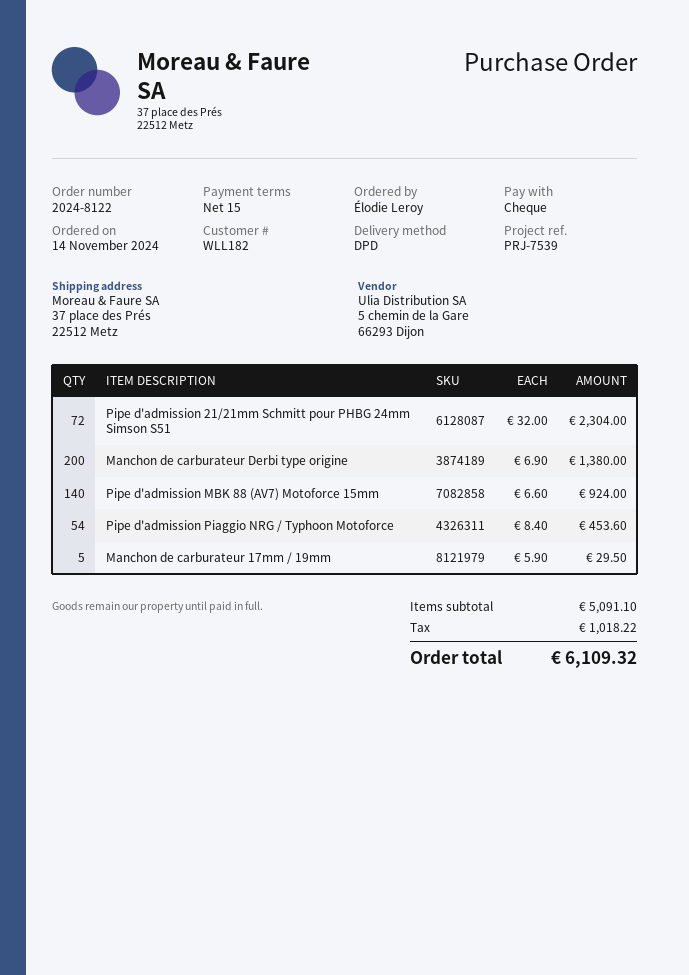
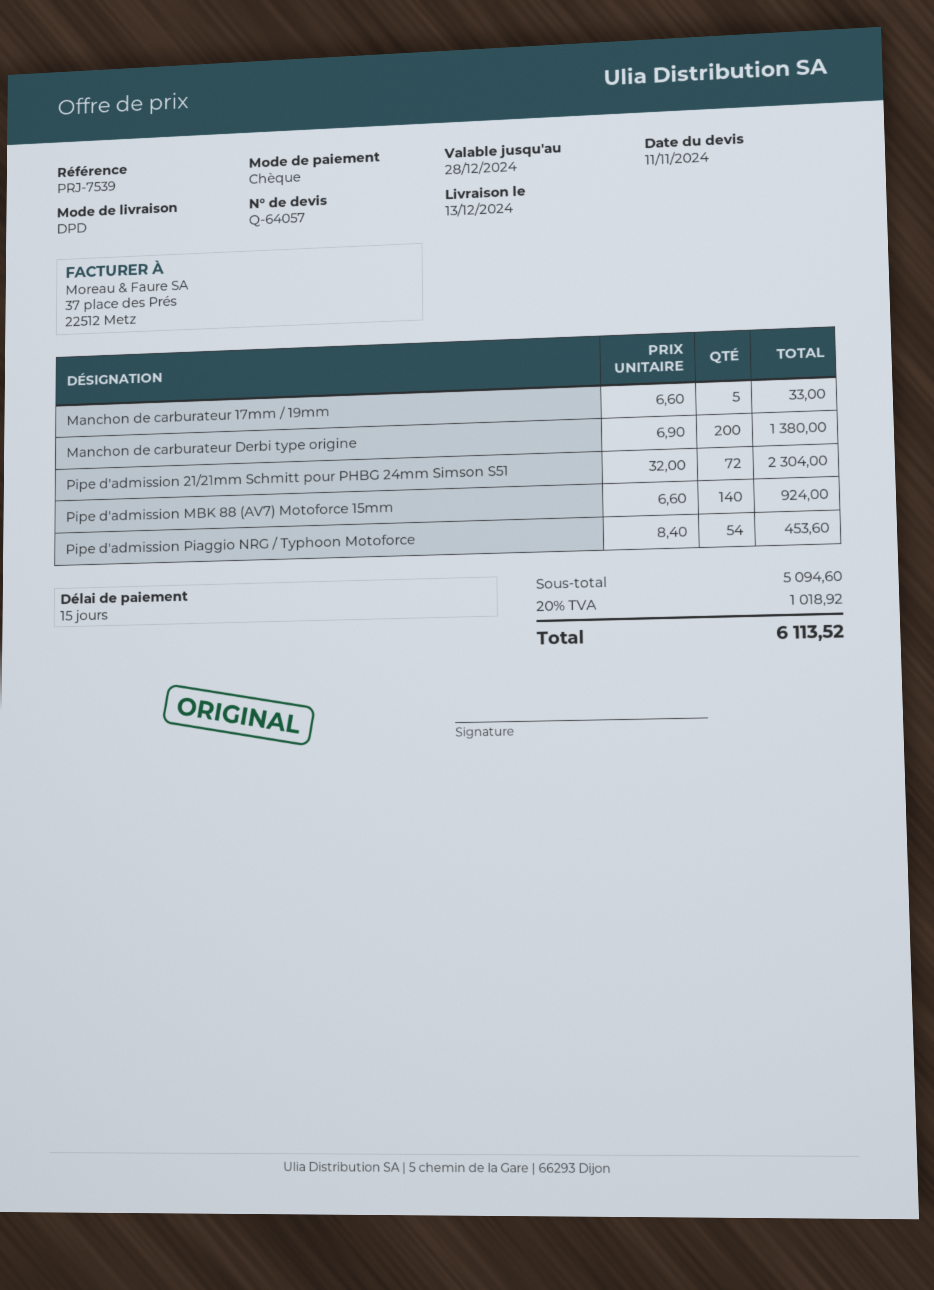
Manchon de carburateur 17mm / 19mm: 5 x 5.90 = 29.50 -> 5 x 6.60 = 33.00
subtotal: 5091.10 -> 5094.60
tax: 1018.22 -> 1018.92
total: 6109.32 -> 6113.52

